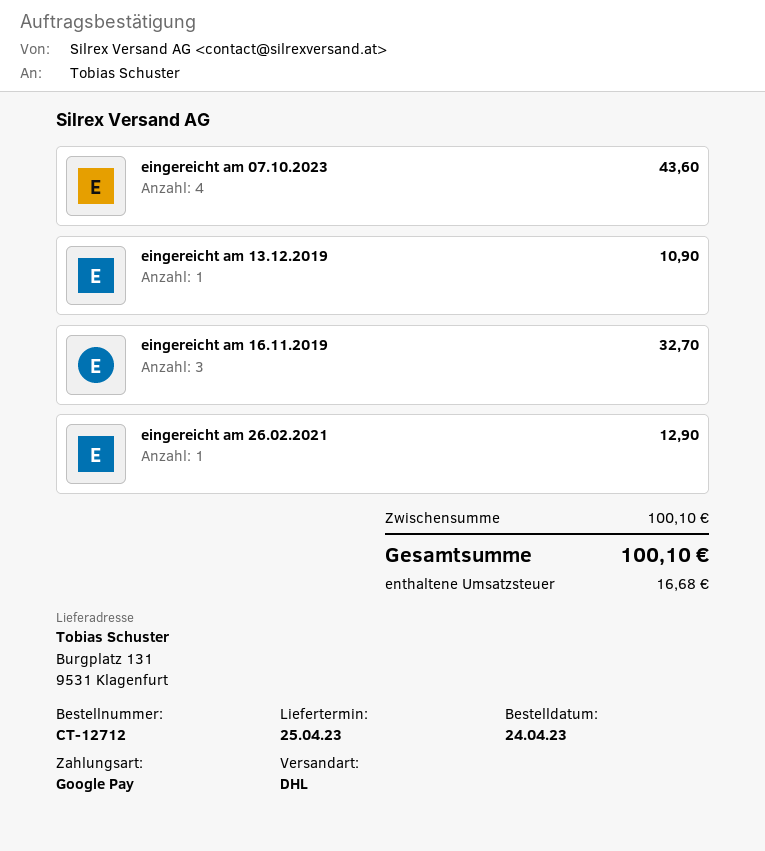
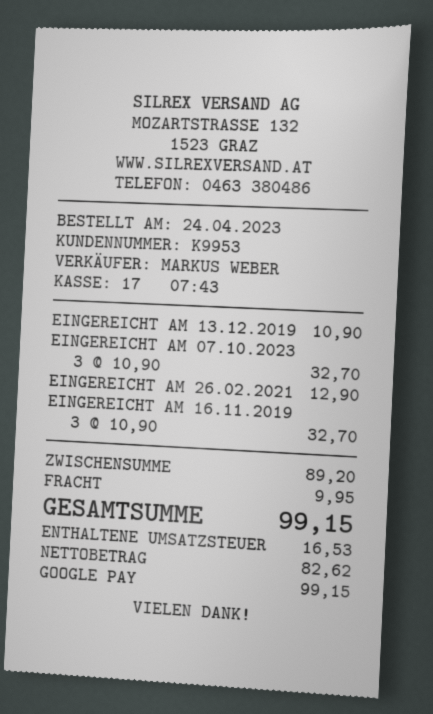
eingereicht am 07.10.2023: 4 for 43.60 -> 3 for 32.70
subtotal: 100.10 -> 89.20
shipping: none -> 9.95
tax: 16.68 -> 16.53
total: 100.10 -> 99.15

